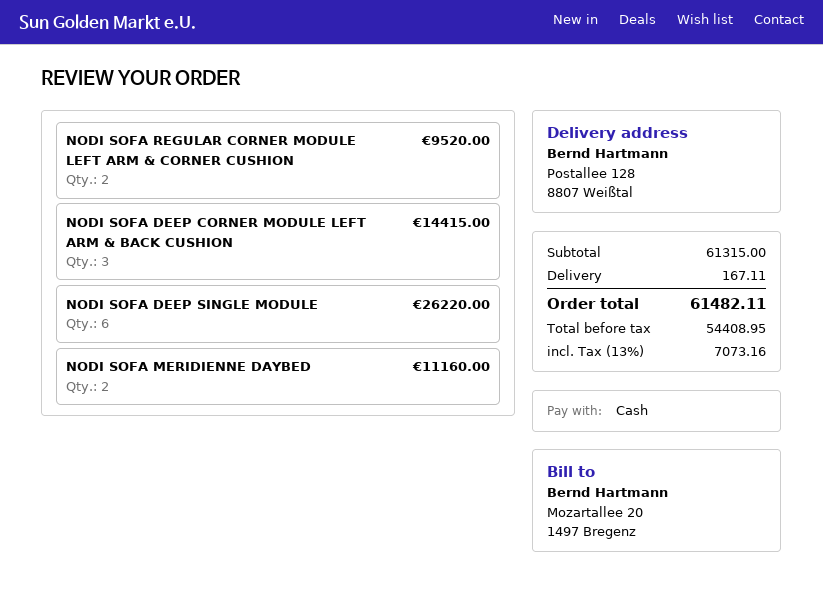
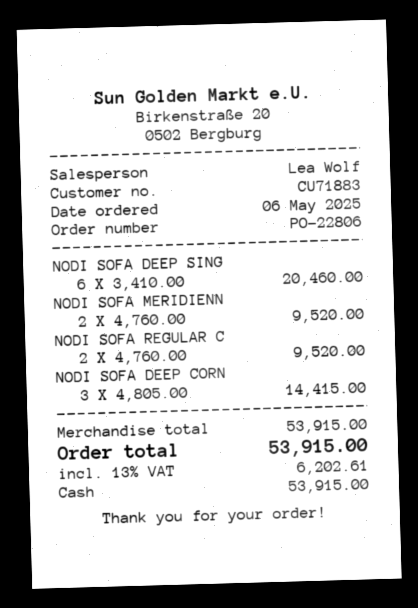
NODI SOFA DEEP SINGLE MODULE: 6 for 26220.00 -> 6 for 20460.00
NODI SOFA MERIDIENNE DAYBED: 2 for 11160.00 -> 2 for 9520.00
subtotal: 61315.00 -> 53915.00
shipping: 167.11 -> none
tax: 13% = 7073.16 -> 13% = 6202.61
total: 61482.11 -> 53915.00

